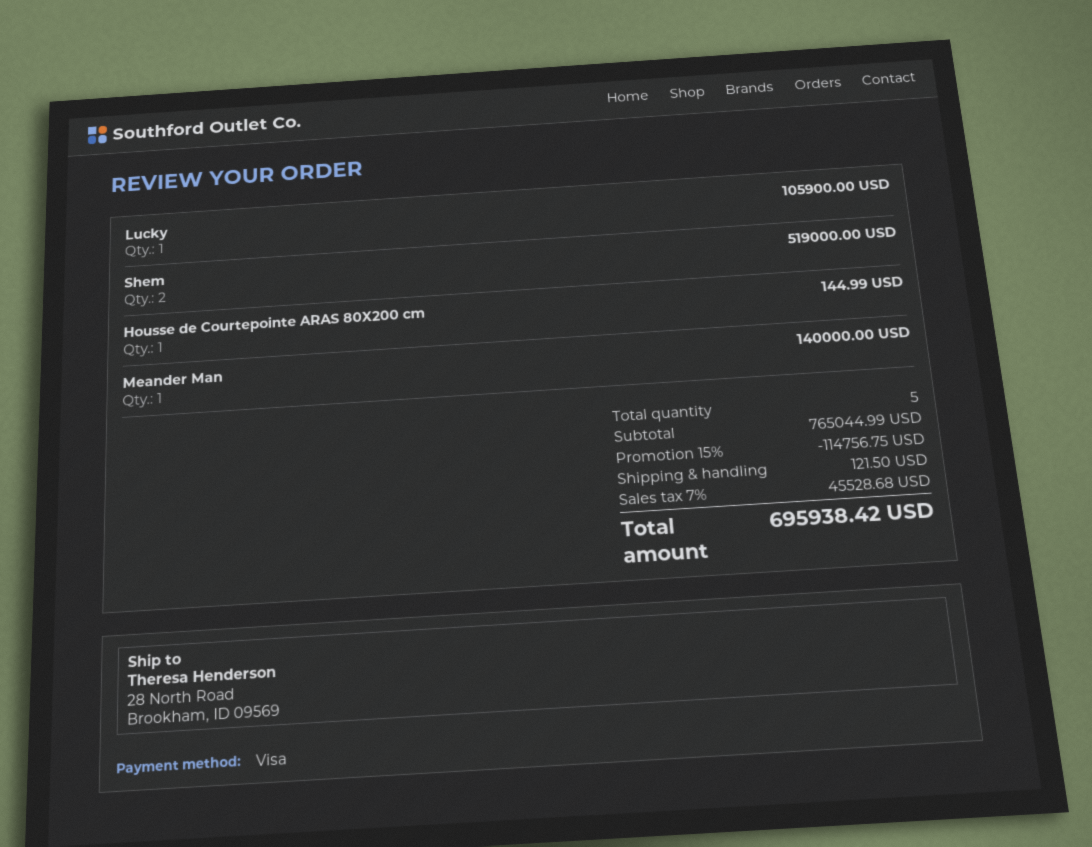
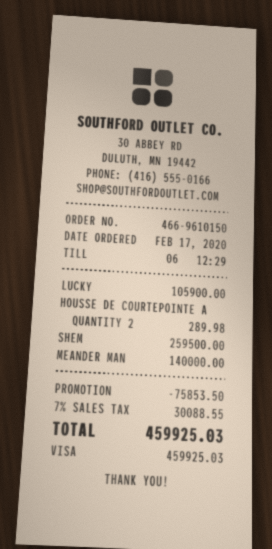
Shem: 2 for 519000.00 -> 1 for 259500.00
Housse de Courtepointe ARAS 80X200 cm: 1 for 144.99 -> 2 for 289.98
discount: 114756.75 -> 75853.50
shipping: 121.50 -> none
tax: 7% = 45528.68 -> 7% = 30088.55
total: 695938.42 -> 459925.03

